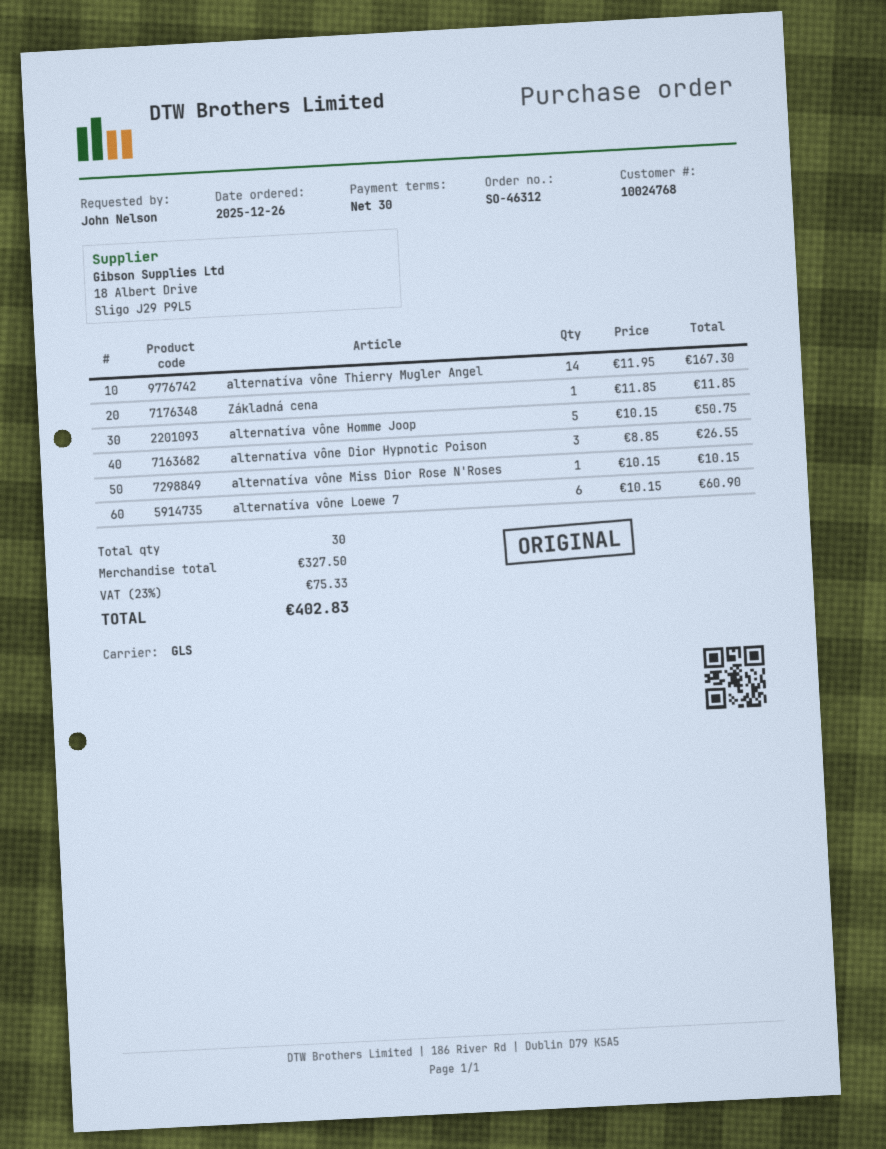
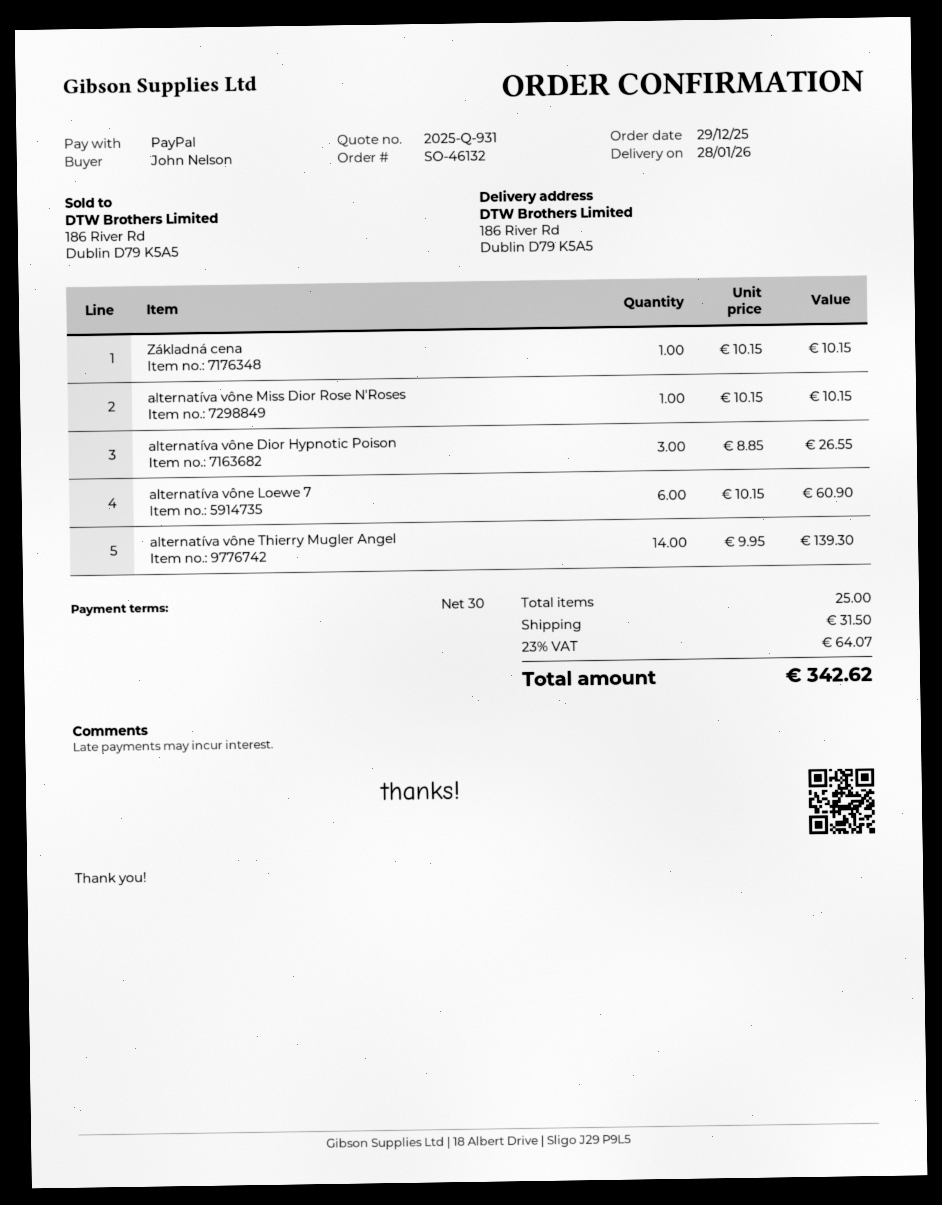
order number: SO-46312 -> SO-46132
order date: 2025-12-26 -> 2025-12-29
alternatíva vône Thierry Mugler Angel: 14 x 11.95 = 167.30 -> 14 x 9.95 = 139.30
Základná cena: 1 x 11.85 = 11.85 -> 1 x 10.15 = 10.15
alternatíva vône Homme Joop: 5 x 10.15 = 50.75 -> none
total quantity: 30 -> 25
shipping: none -> 31.50
tax: 23% = 75.33 -> 23% = 64.07
total: 402.83 -> 342.62

